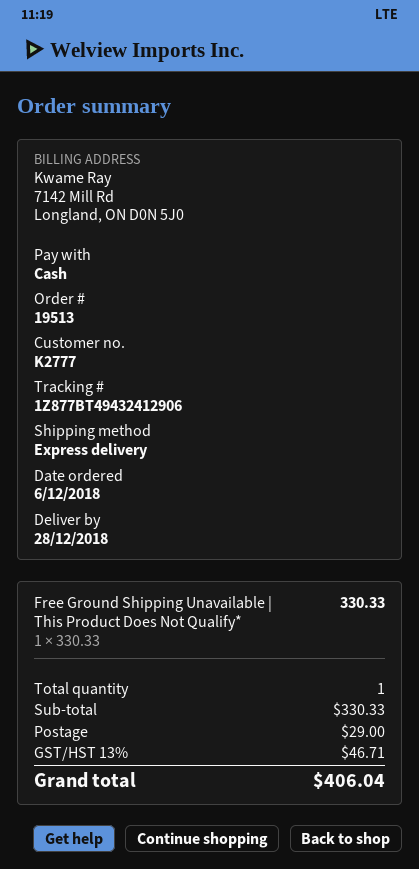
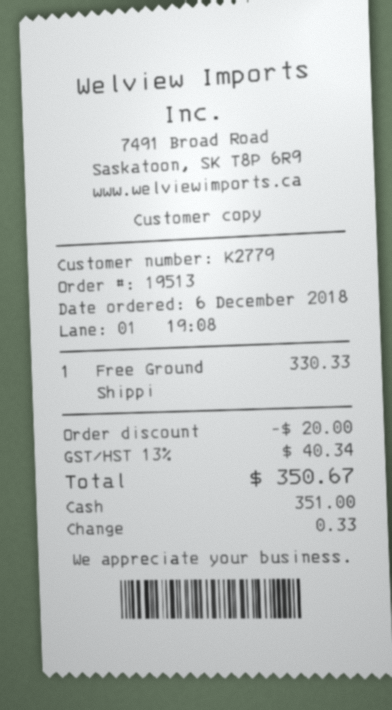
customer number: K2777 -> K2779
discount: none -> 20.00
shipping: 29.00 -> none
tax: 13% = 46.71 -> 13% = 40.34
total: 406.04 -> 350.67

